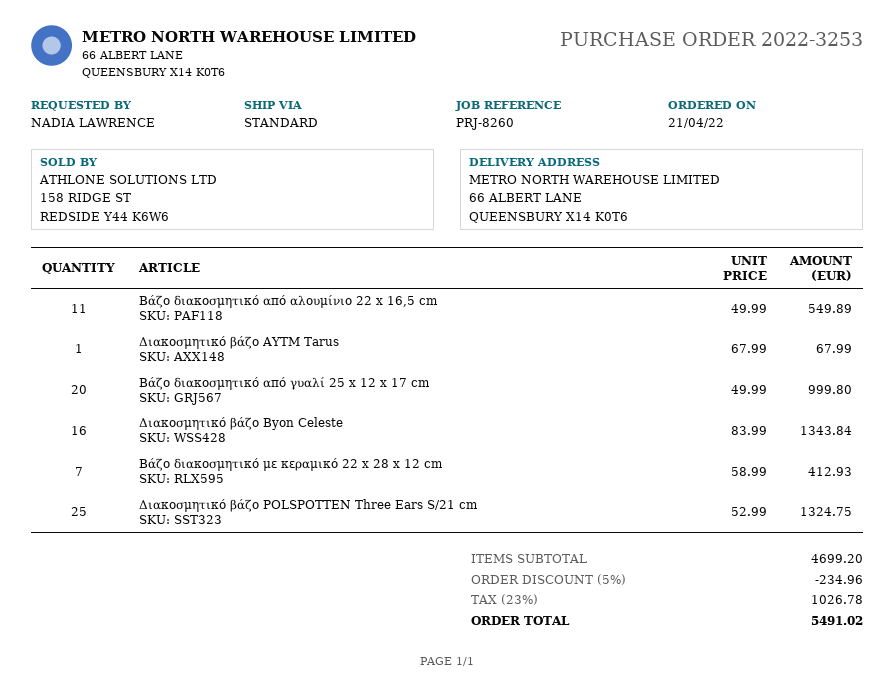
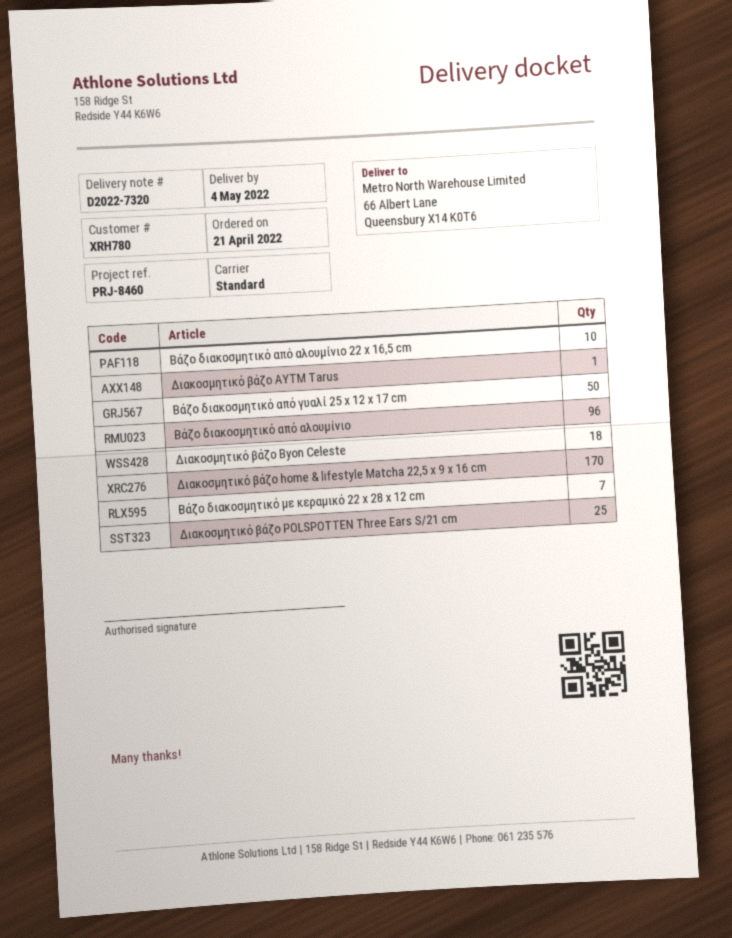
reference: PRJ-8260 -> PRJ-8460
Βάζο διακοσμητικό από αλουμίνιο 22 x 16,5 cm: 11 -> 10
Βάζο διακοσμητικό από γυαλί 25 x 12 x 17 cm: 20 -> 50
Διακοσμητικό βάζο Byon Celeste: 16 -> 18
Βάζο διακοσμητικό από αλουμίνιο: none -> 96
Διακοσμητικό βάζο home & lifestyle Matcha 22,5 x 9 x 16 cm: none -> 170

